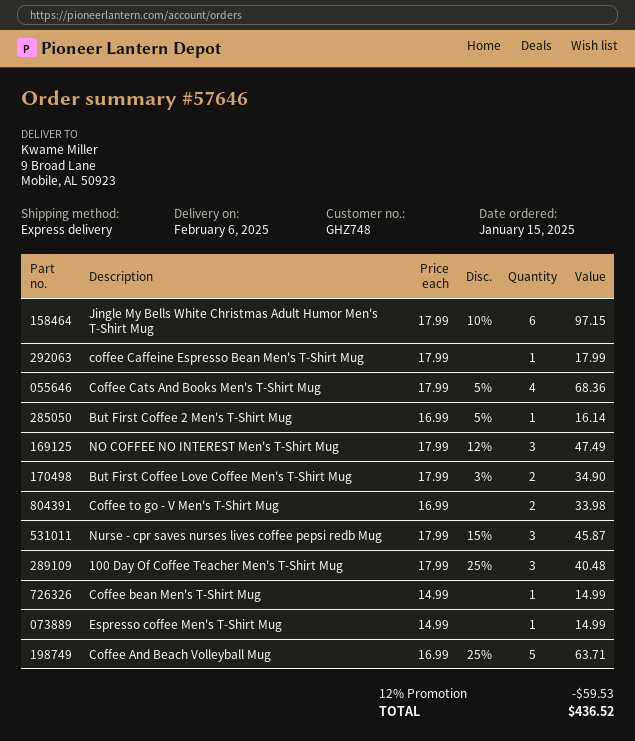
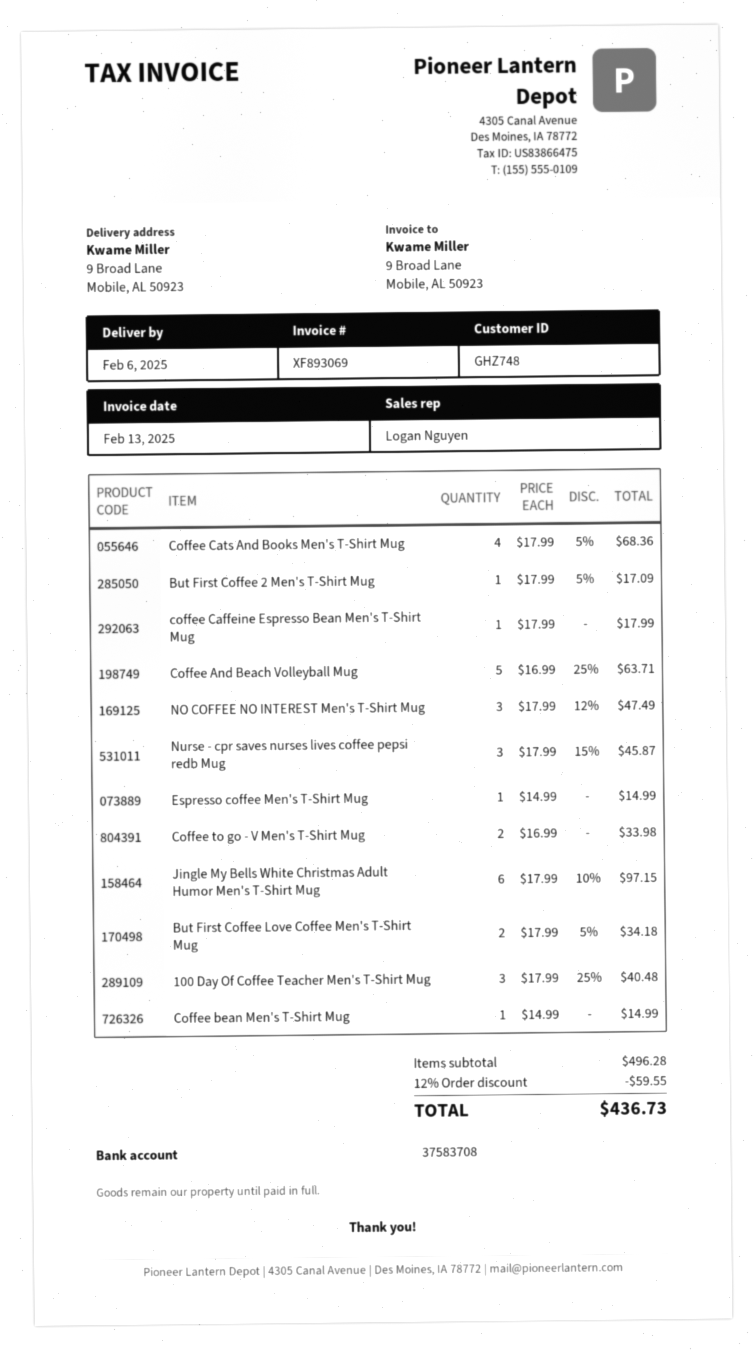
But First Coffee 2 Men's T-Shirt Mug: 1 x 16.99 - 5% = 16.14 -> 1 x 17.99 - 5% = 17.09
But First Coffee Love Coffee Men's T-Shirt Mug: 2 x 17.99 - 3% = 34.90 -> 2 x 17.99 - 5% = 34.18
discount: 12% = 59.53 -> 12% = 59.55
total: 436.52 -> 436.73

